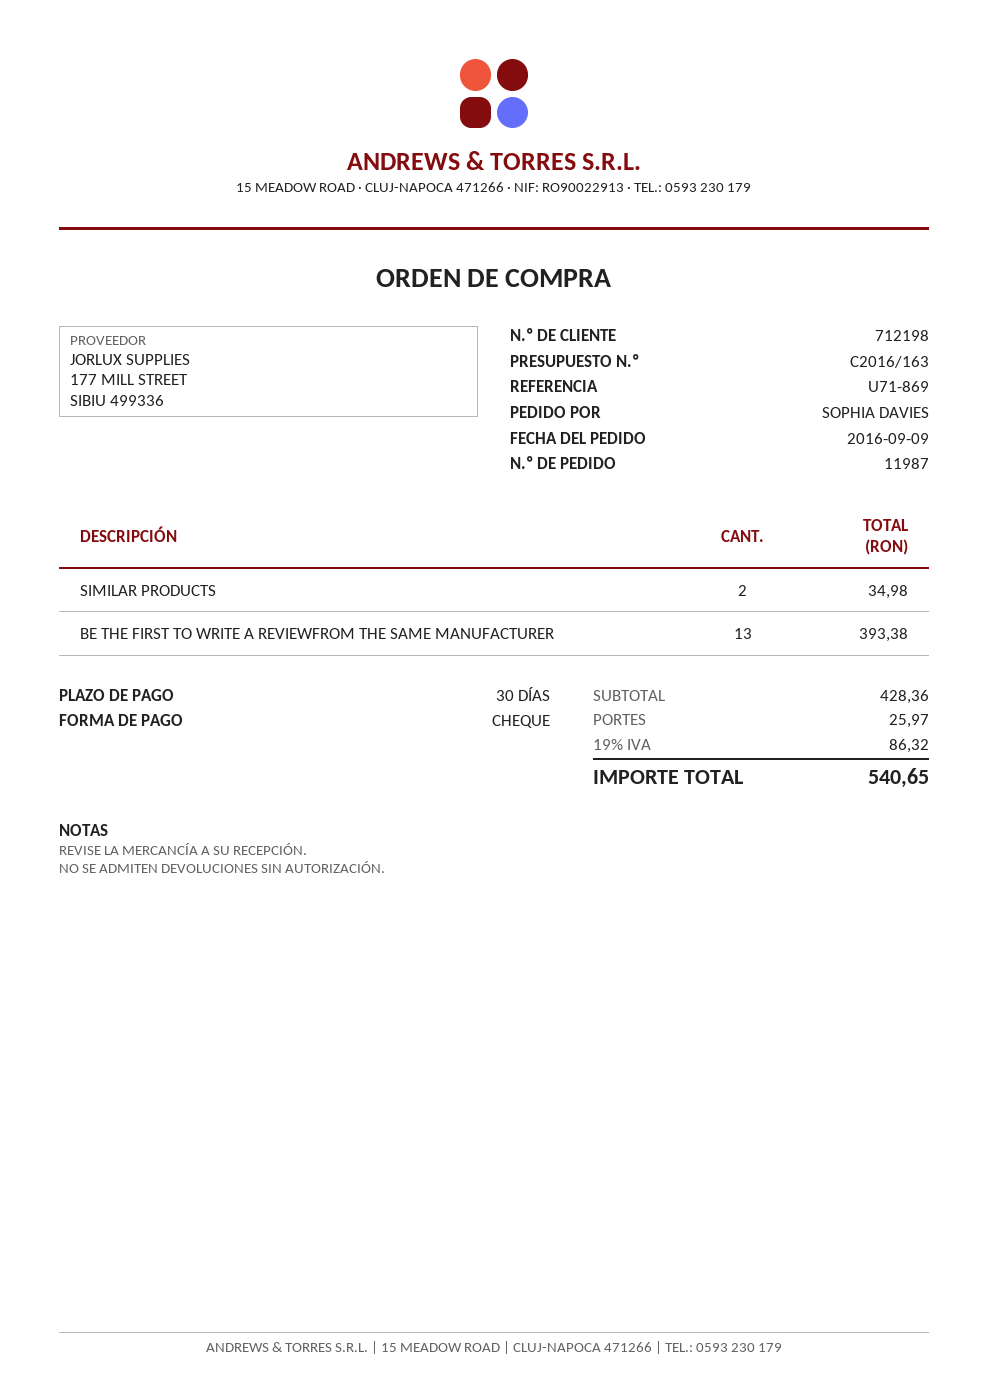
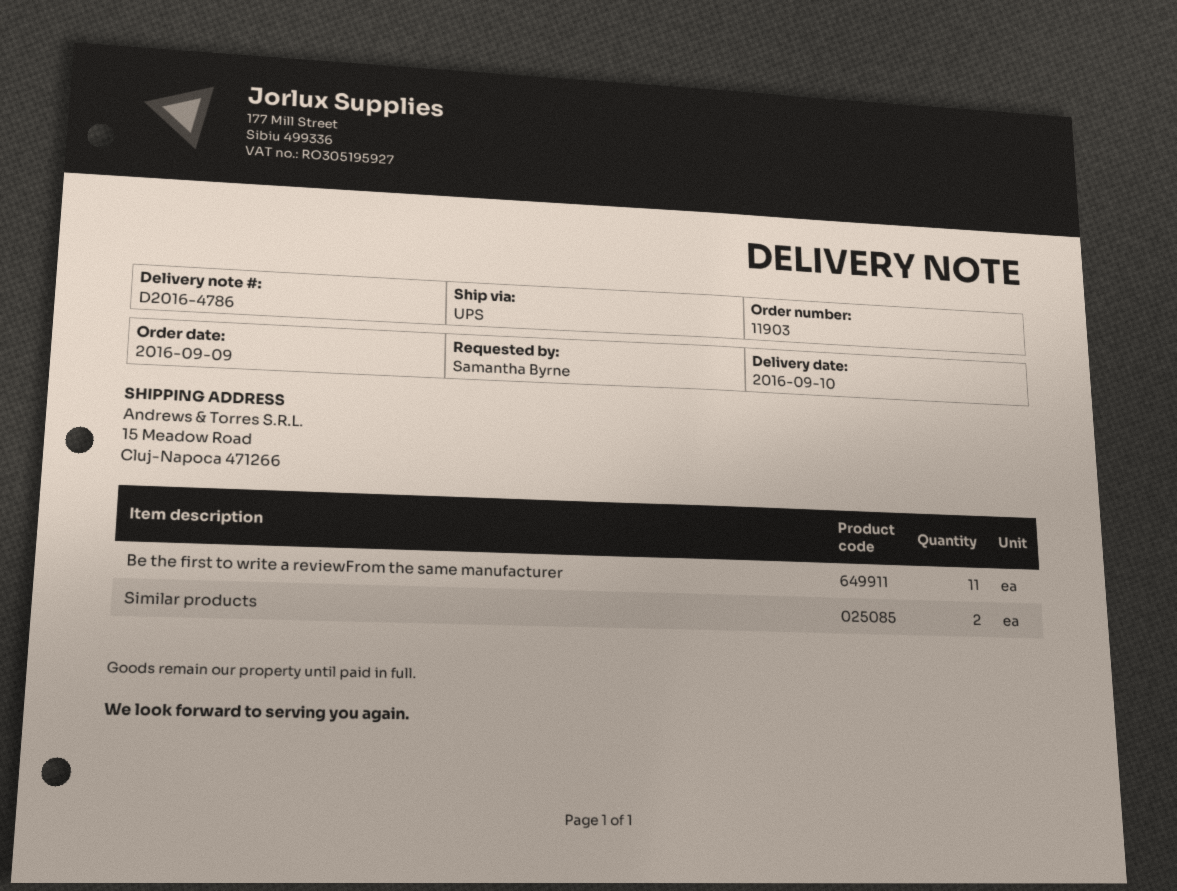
order number: 11987 -> 11903
ordered by: SOPHIA DAVIES -> Samantha Byrne
BE THE FIRST TO WRITE A REVIEWFROM THE SAME MANUFACTURER: 13 -> 11

